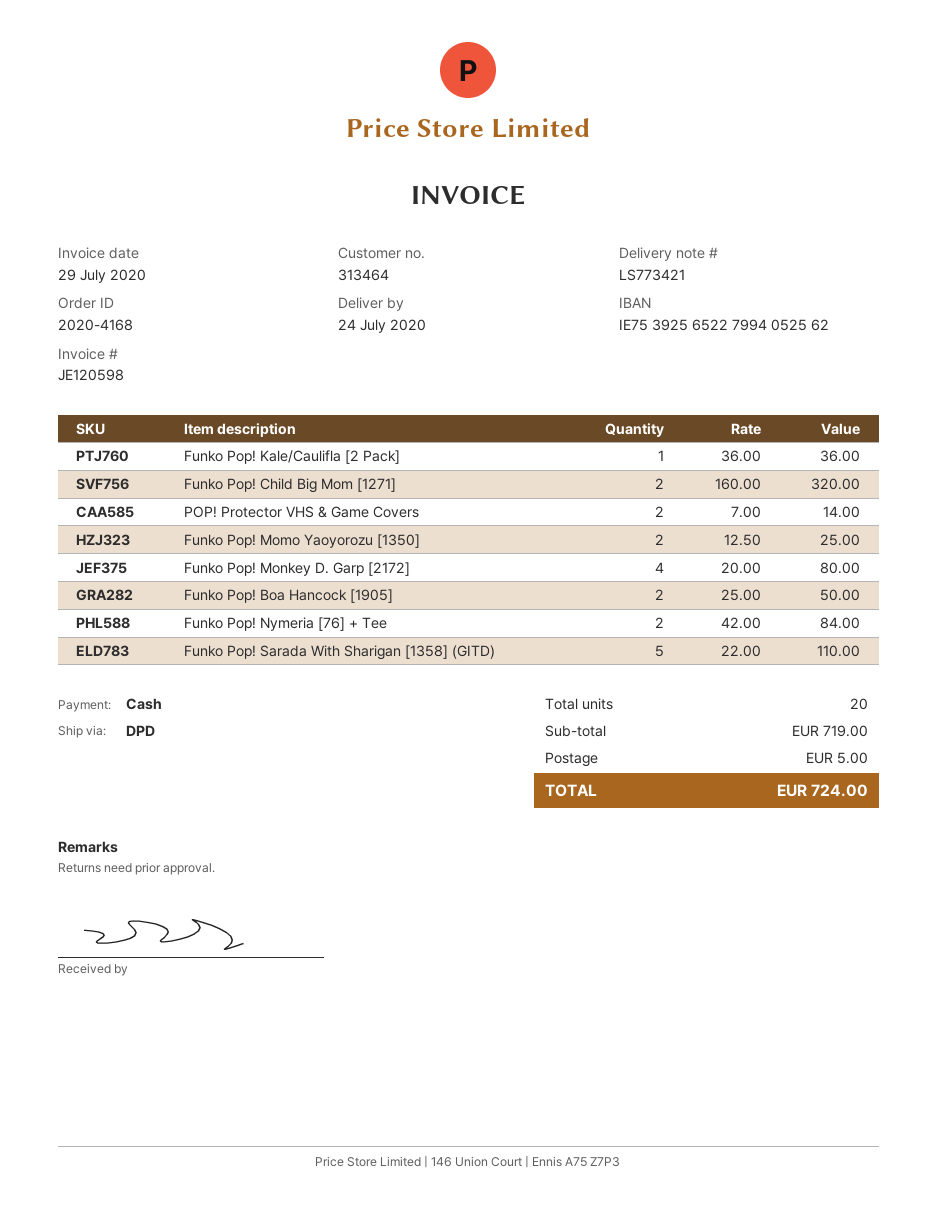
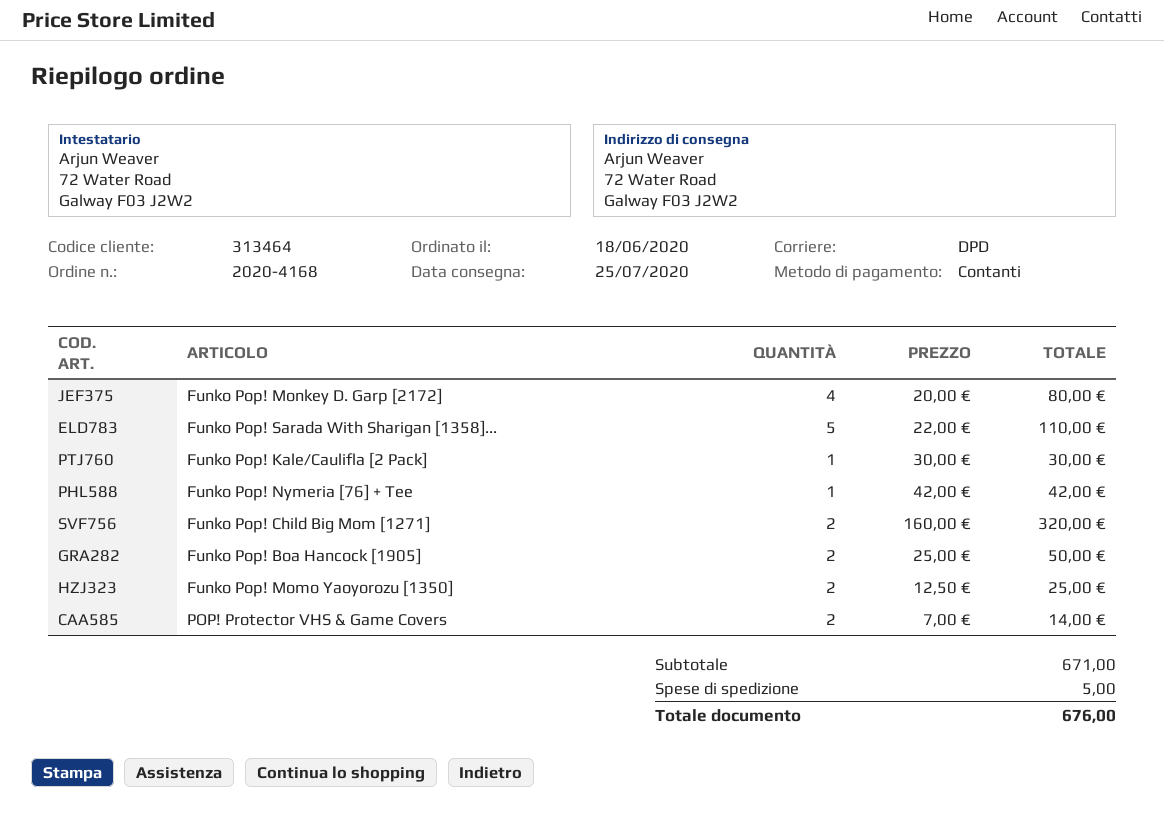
delivery date: 2020-07-24 -> 2020-07-25
Funko Pop! Kale/Caulifla [2 Pack]: 1 x 36.00 = 36.00 -> 1 x 30.00 = 30.00
Funko Pop! Nymeria [76] + Tee: 2 x 42.00 = 84.00 -> 1 x 42.00 = 42.00
subtotal: 719.00 -> 671.00
total: 724.00 -> 676.00

